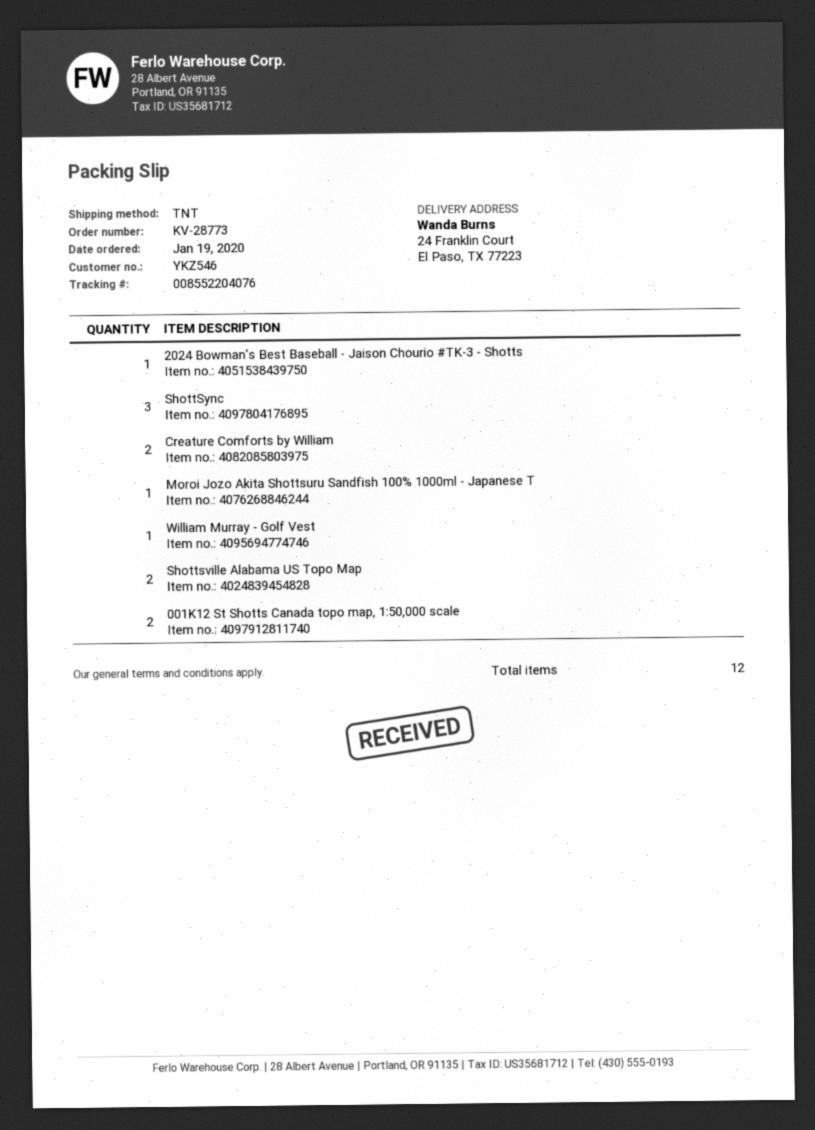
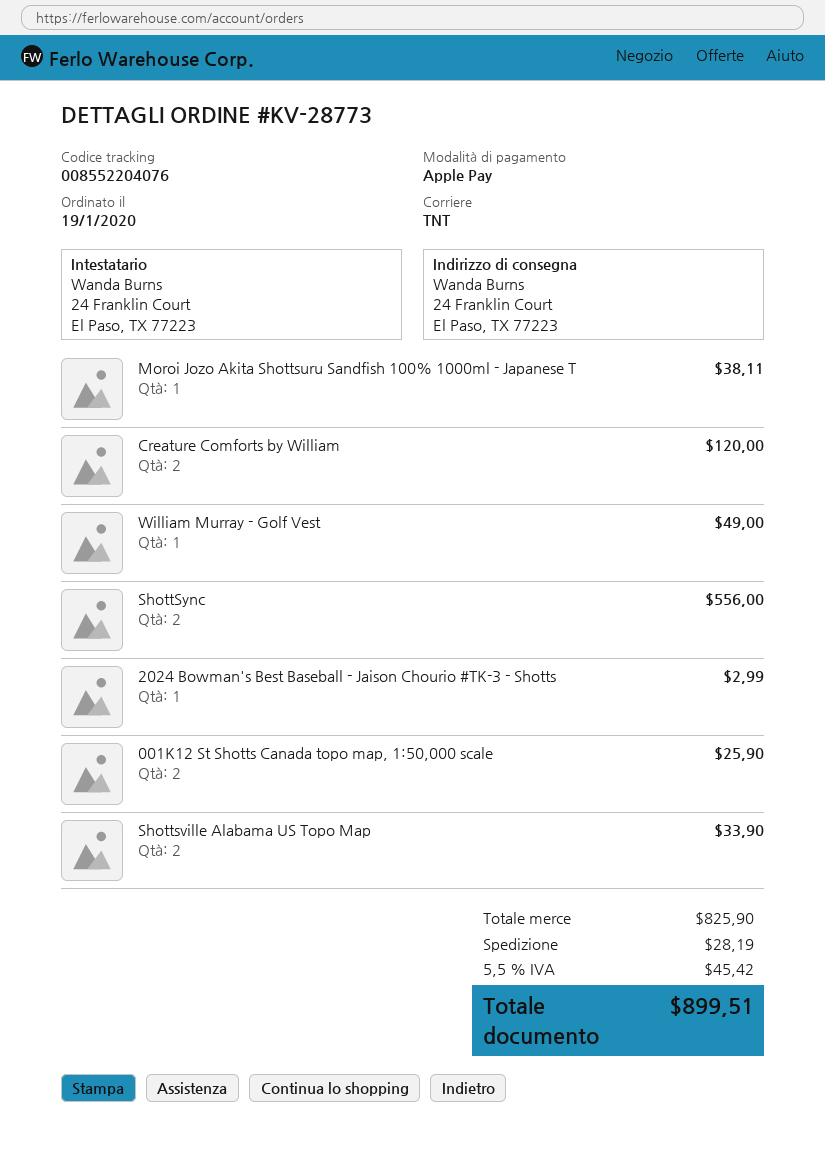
ShottSync: 3 -> 2

